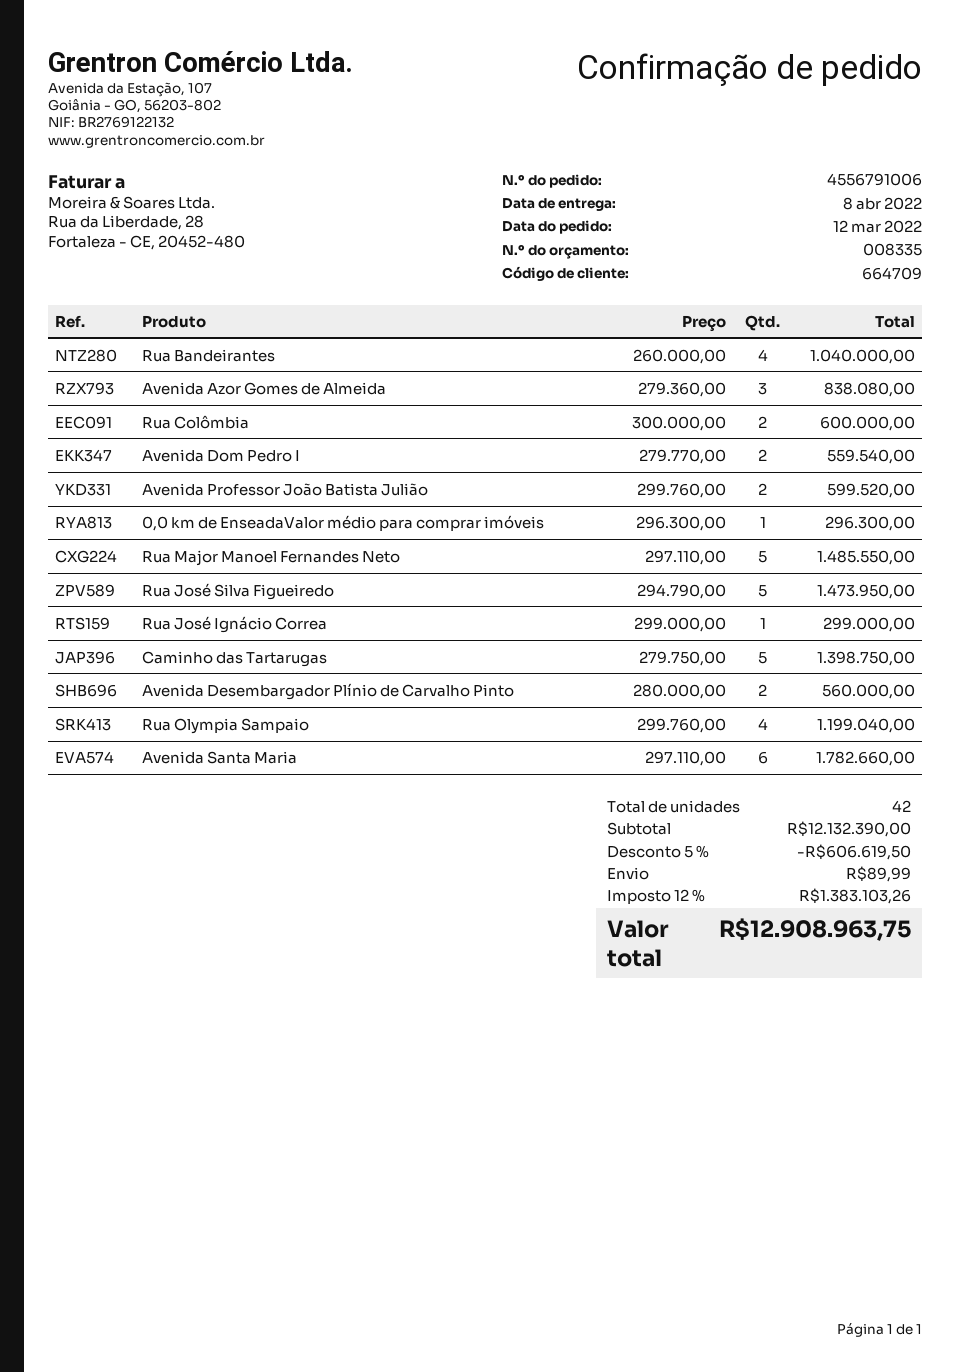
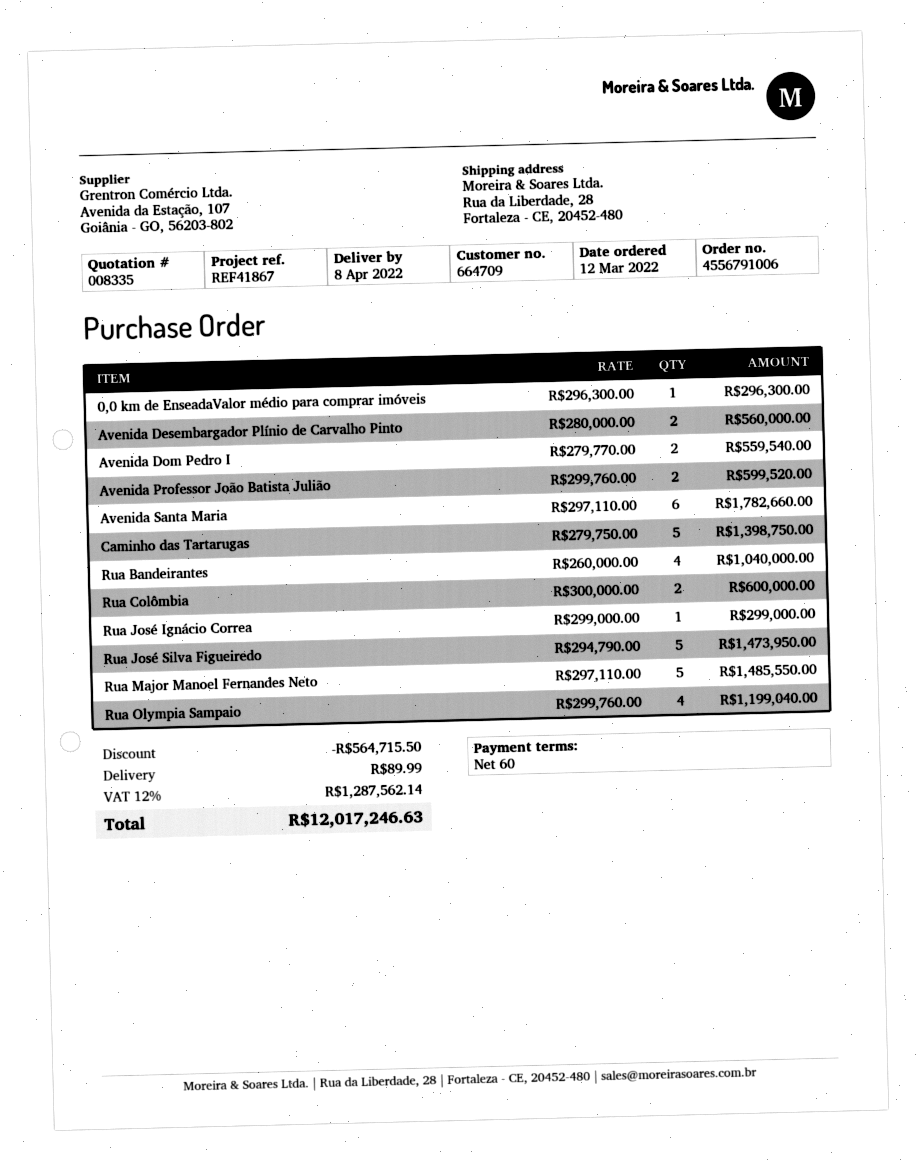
Avenida Azor Gomes de Almeida: 3 x 279360.00 = 838080.00 -> none
discount: 606619.50 -> 564715.50
tax: 12% = 1383103.26 -> 12% = 1287562.14
total: 12908963.75 -> 12017246.63

